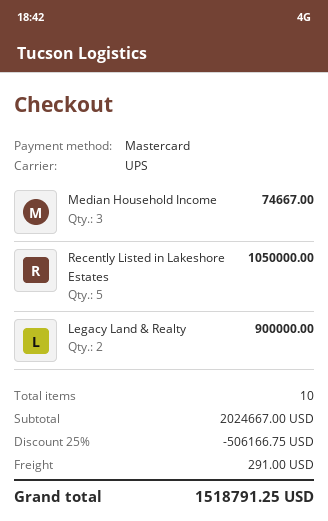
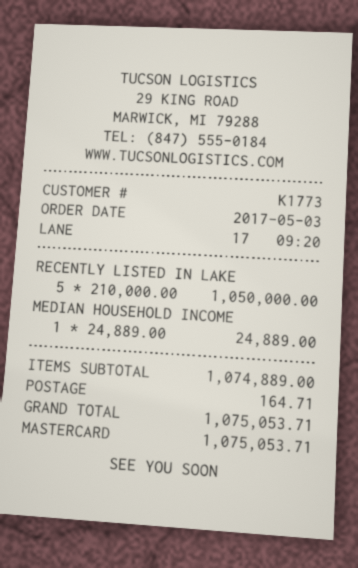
Median Household Income: 3 for 74667.00 -> 1 for 24889.00
Legacy Land & Realty: 2 for 900000.00 -> none
subtotal: 2024667.00 -> 1074889.00
discount: 25% = 506166.75 -> none
shipping: 291.00 -> 164.71
total: 1518791.25 -> 1075053.71

